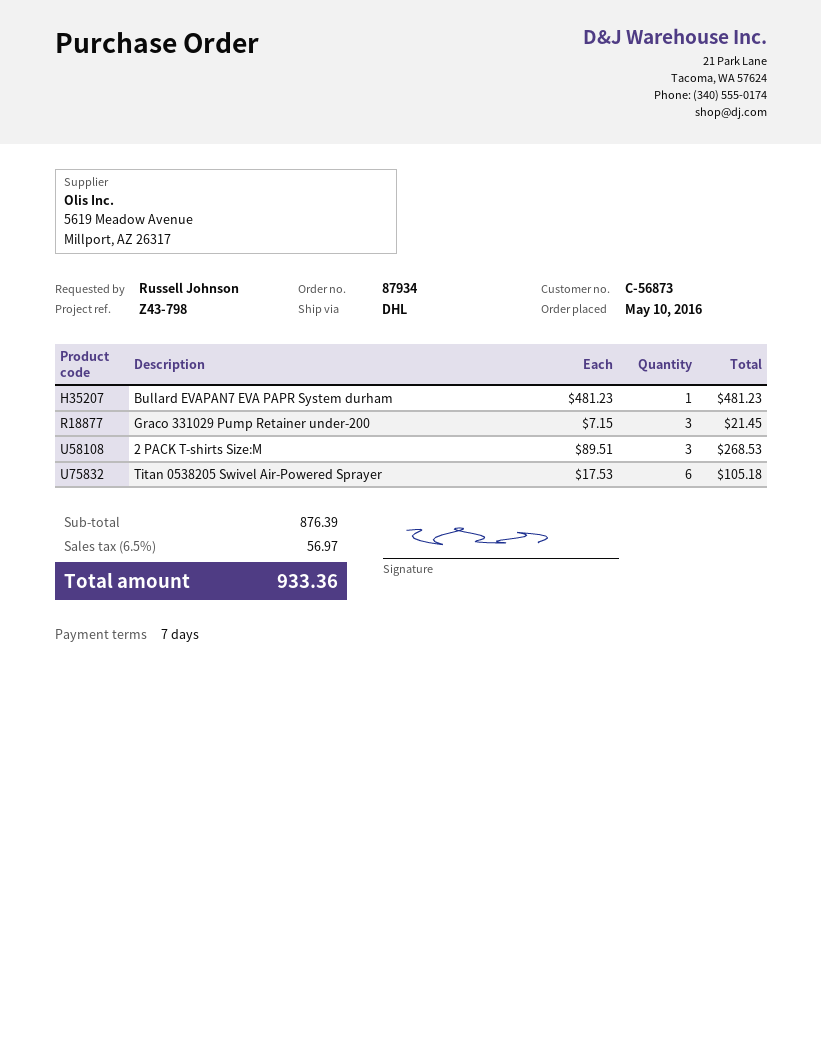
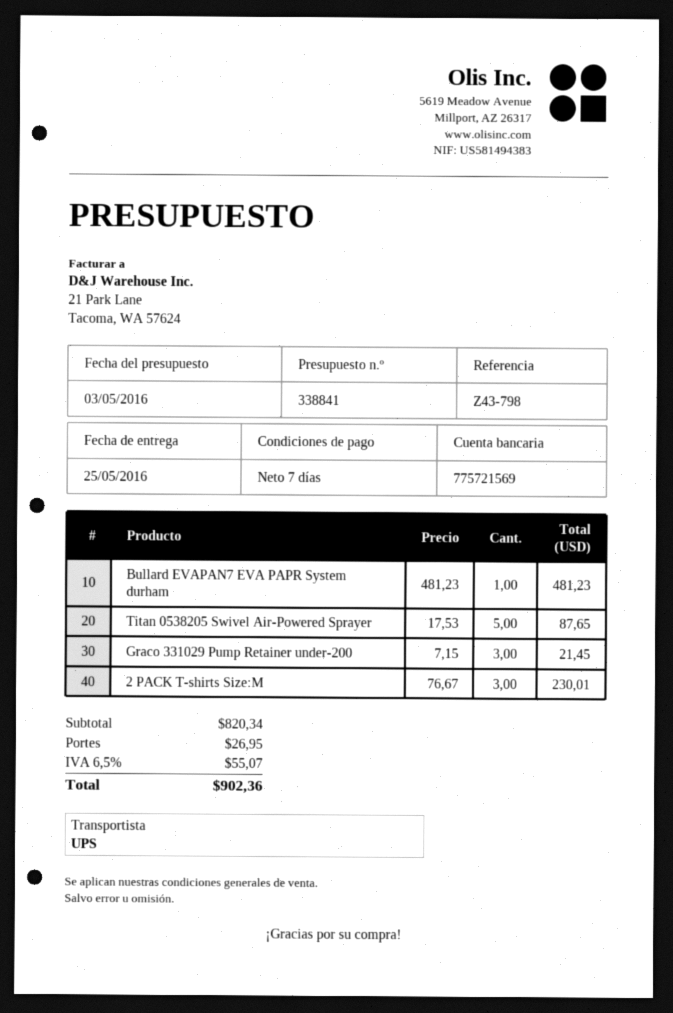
shipping method: DHL -> UPS
2 PACK T-shirts Size:M: 3 x 89.51 = 268.53 -> 3 x 76.67 = 230.01
Titan 0538205 Swivel Air-Powered Sprayer: 6 x 17.53 = 105.18 -> 5 x 17.53 = 87.65
subtotal: 876.39 -> 820.34
shipping: none -> 26.95
tax: 6.5% = 56.97 -> 6.5% = 55.07
total: 933.36 -> 902.36

